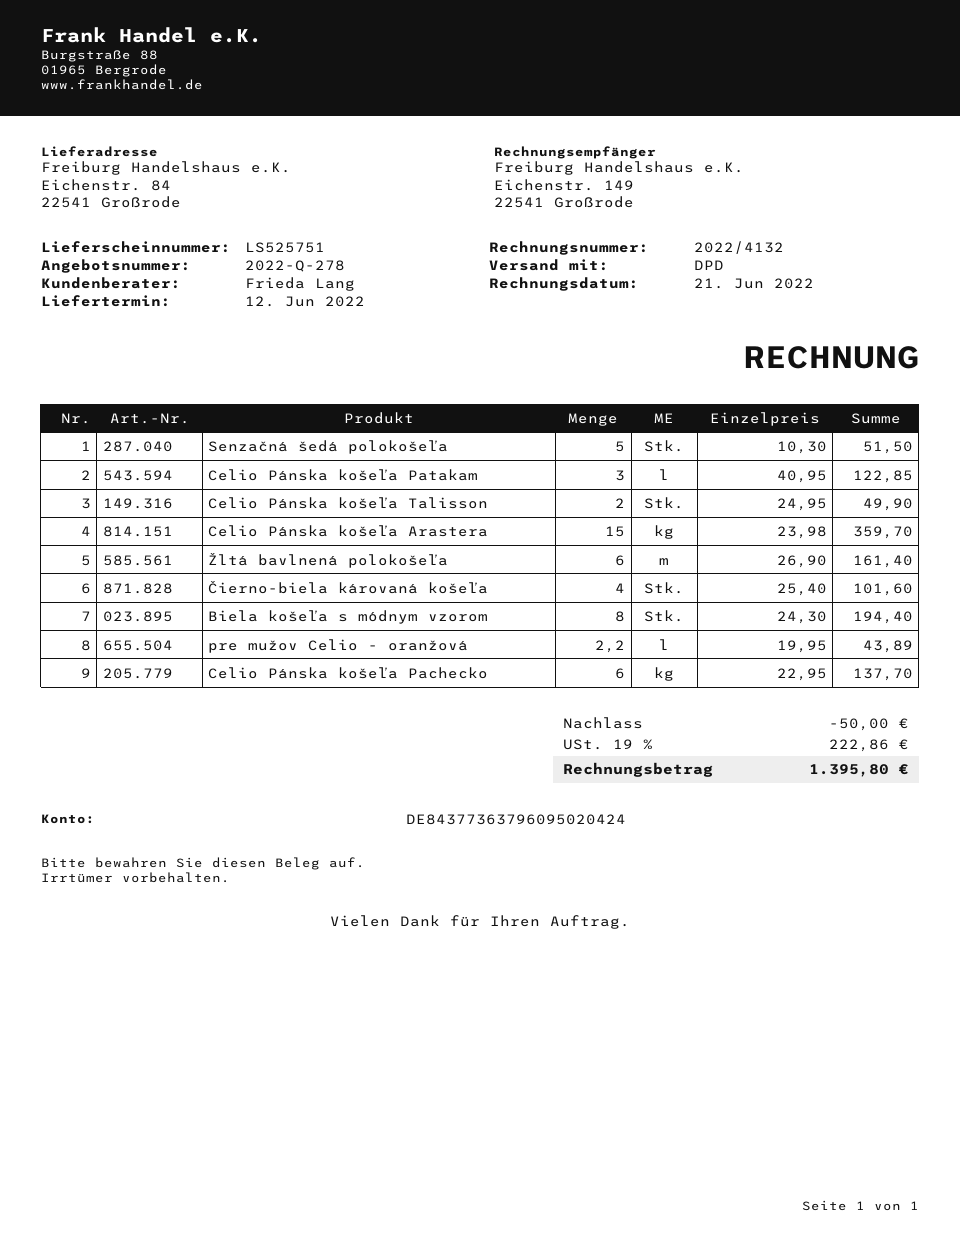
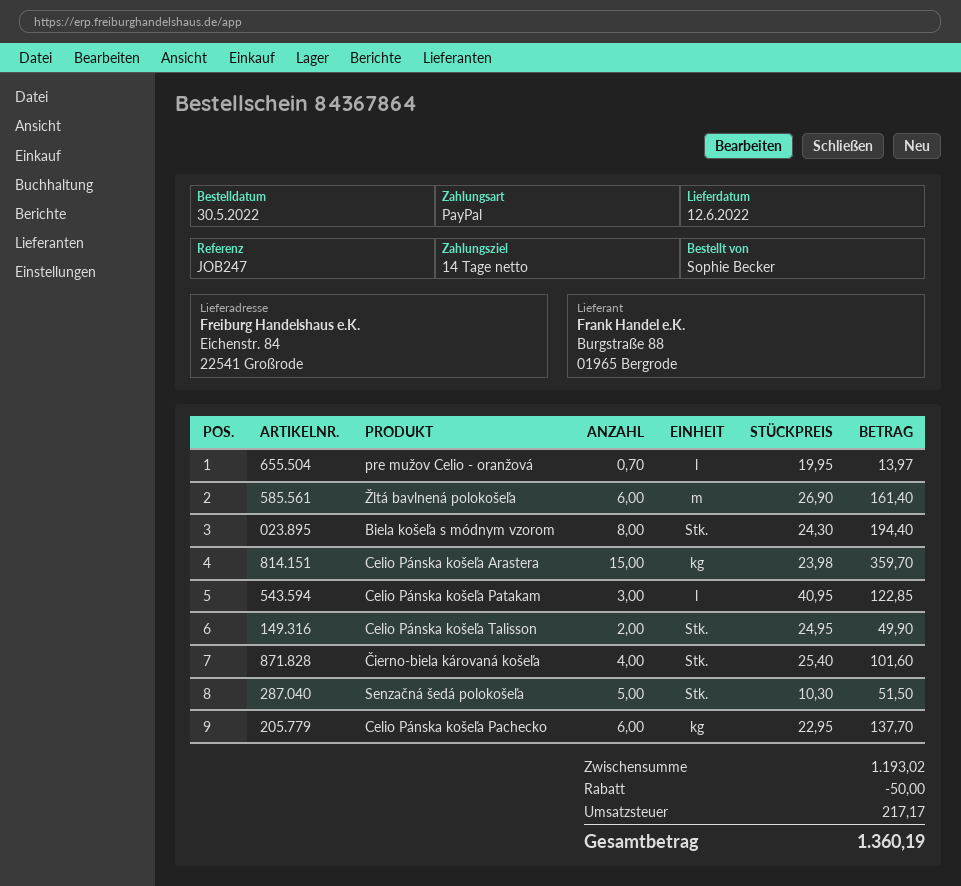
pre mužov Celio - oranžová: 2.2 x 19.95 = 43.89 -> 0.7 x 19.95 = 13.97
tax: 222.86 -> 217.17
total: 1395.80 -> 1360.19

